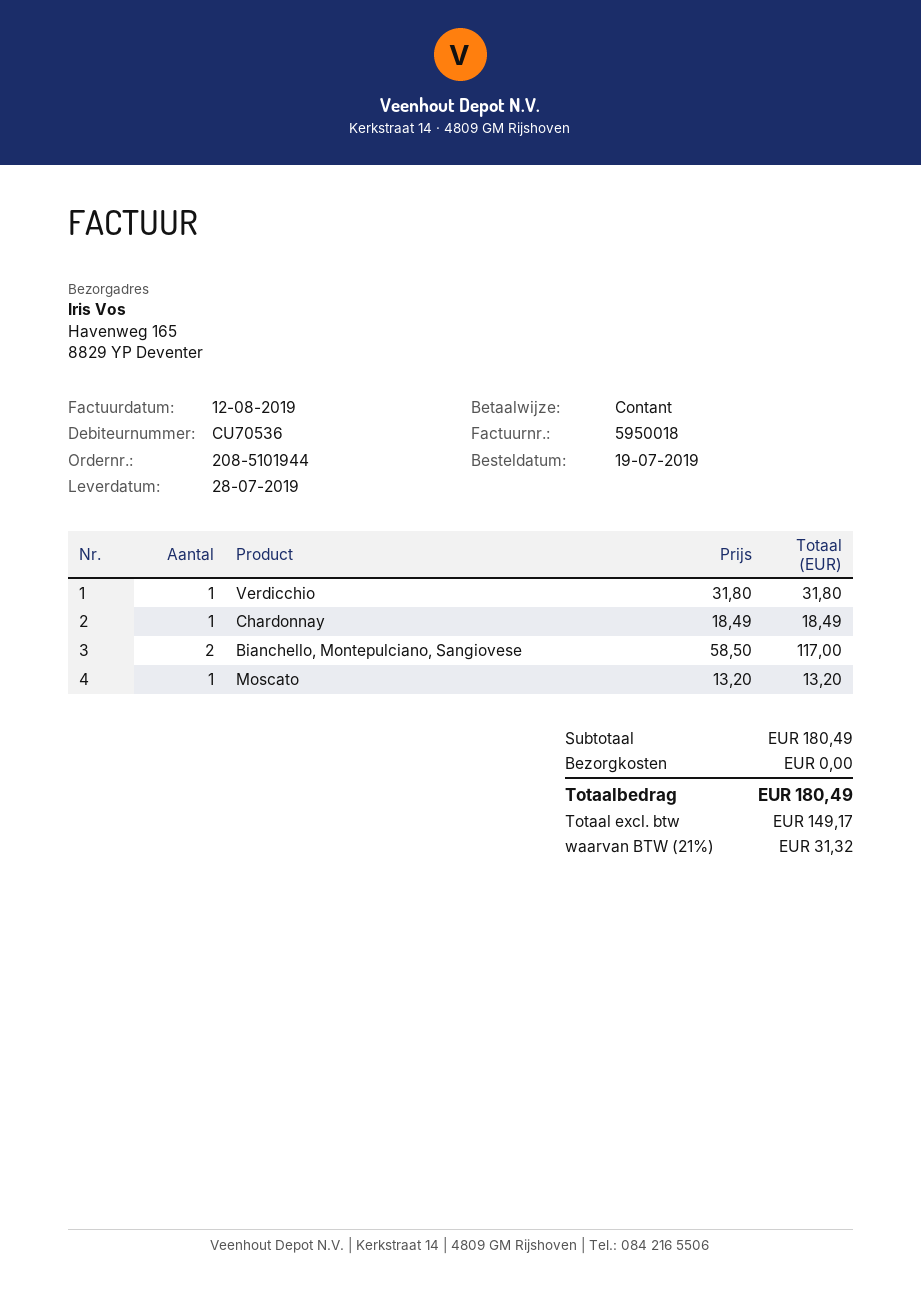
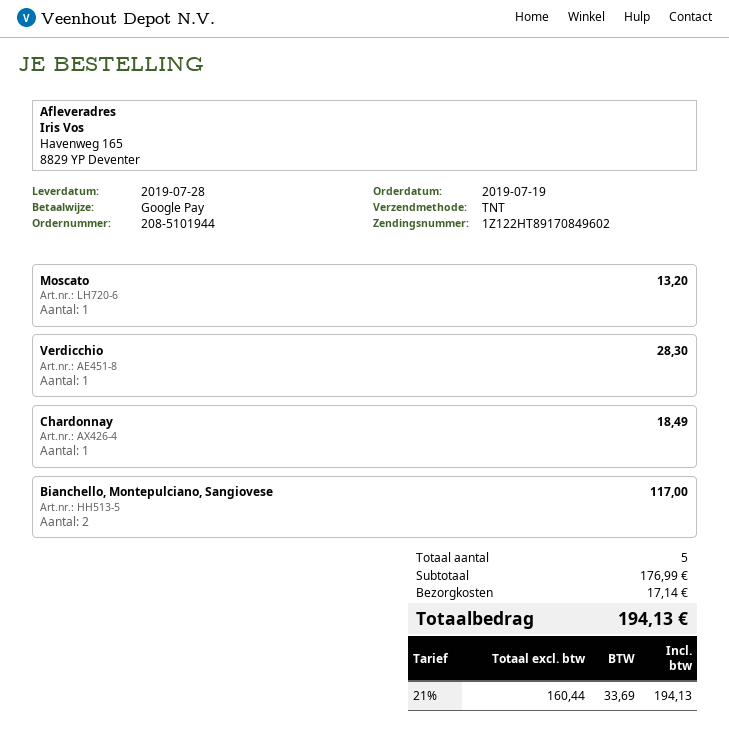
payment method: cash -> Google Pay
Verdicchio: 1 for 31.80 -> 1 for 28.30
subtotal: 180.49 -> 176.99
shipping: 0.00 -> 17.14
net: 149.17 -> 160.44
tax: 21% = 31.32 -> 21% = 33.69
total: 180.49 -> 194.13

